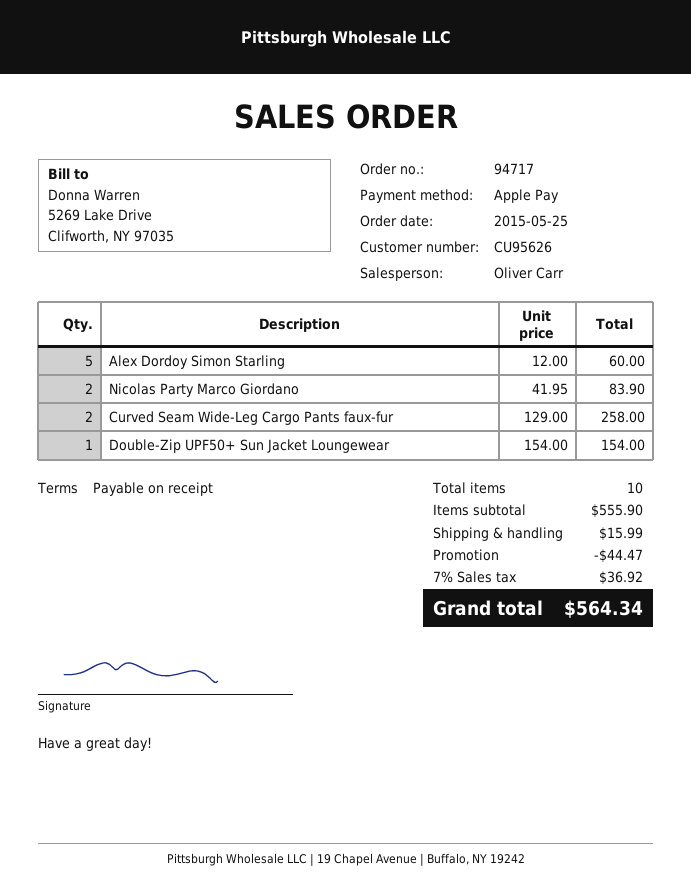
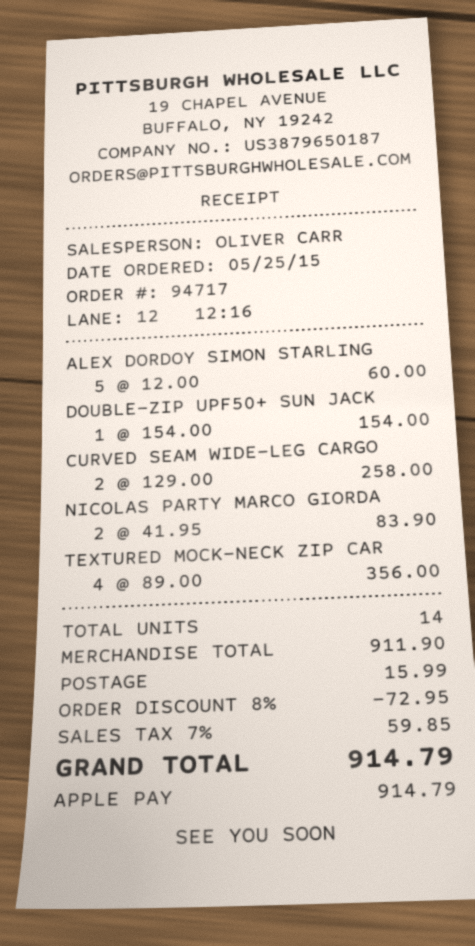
TEXTURED MOCK‑NECK ZIP CAR: none -> 4 x 89.00 = 356.00
total quantity: 10 -> 14
subtotal: 555.90 -> 911.90
discount: 44.47 -> 72.95
tax: 7% = 36.92 -> 7% = 59.85
total: 564.34 -> 914.79

